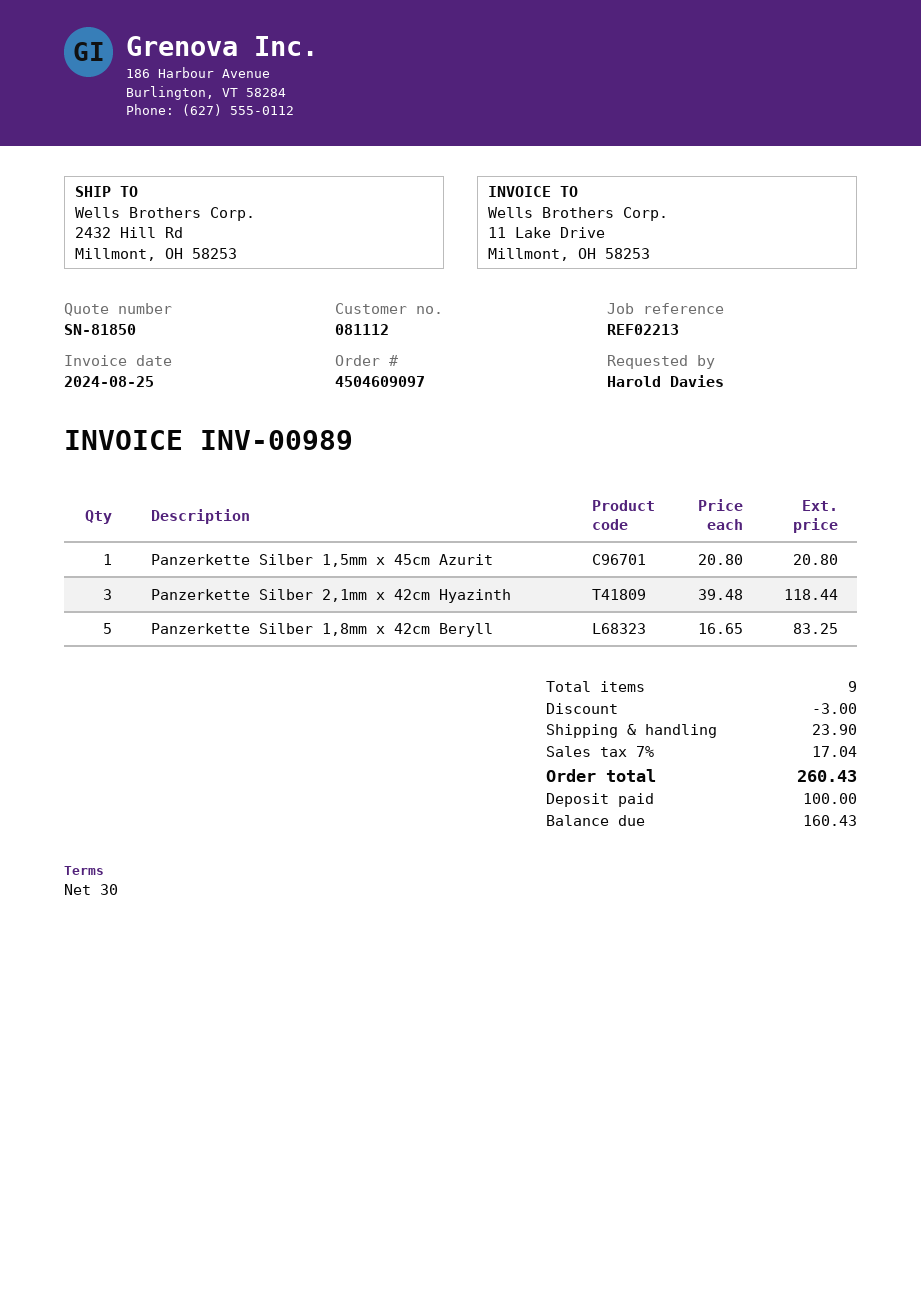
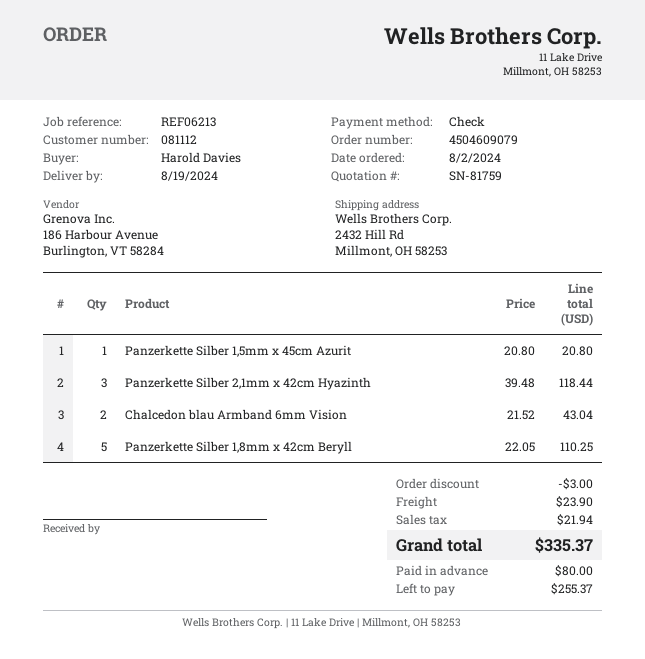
quote number: SN-81850 -> SN-81759
order number: 4504609097 -> 4504609079
reference: REF02213 -> REF06213
Panzerkette Silber 1,8mm x 42cm Beryll: 5 x 16.65 = 83.25 -> 5 x 22.05 = 110.25
Chalcedon blau Armband 6mm Vision: none -> 2 x 21.52 = 43.04
tax: 17.04 -> 21.94
total: 260.43 -> 335.37
deposit: 100.00 -> 80.00
balance: 160.43 -> 255.37

